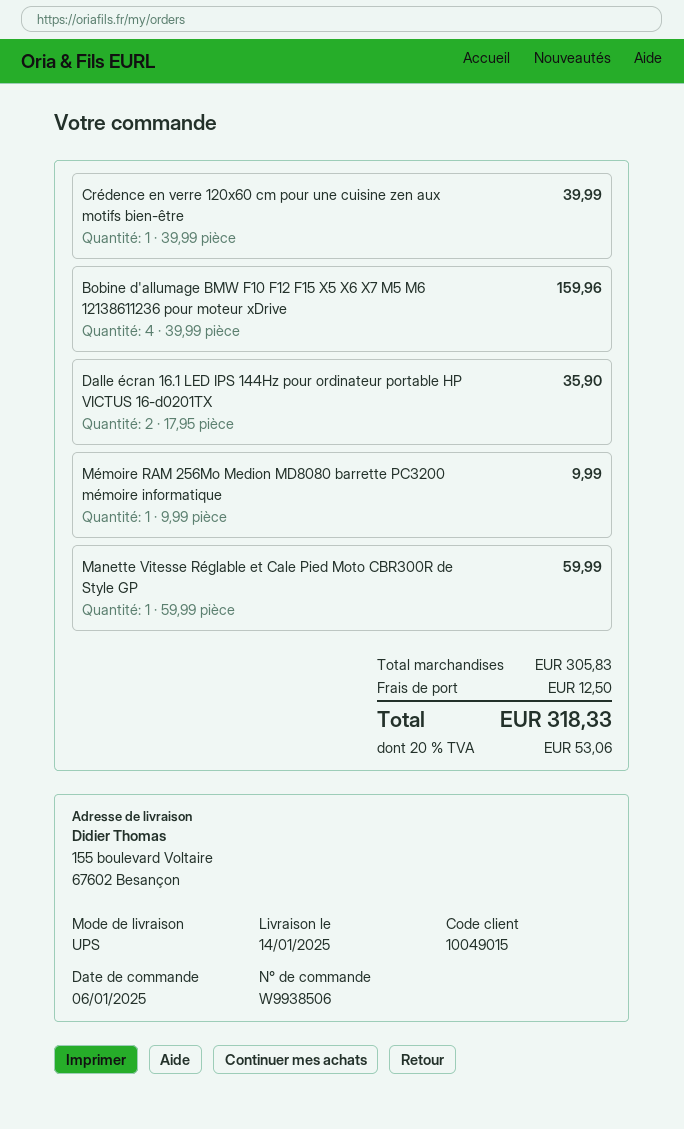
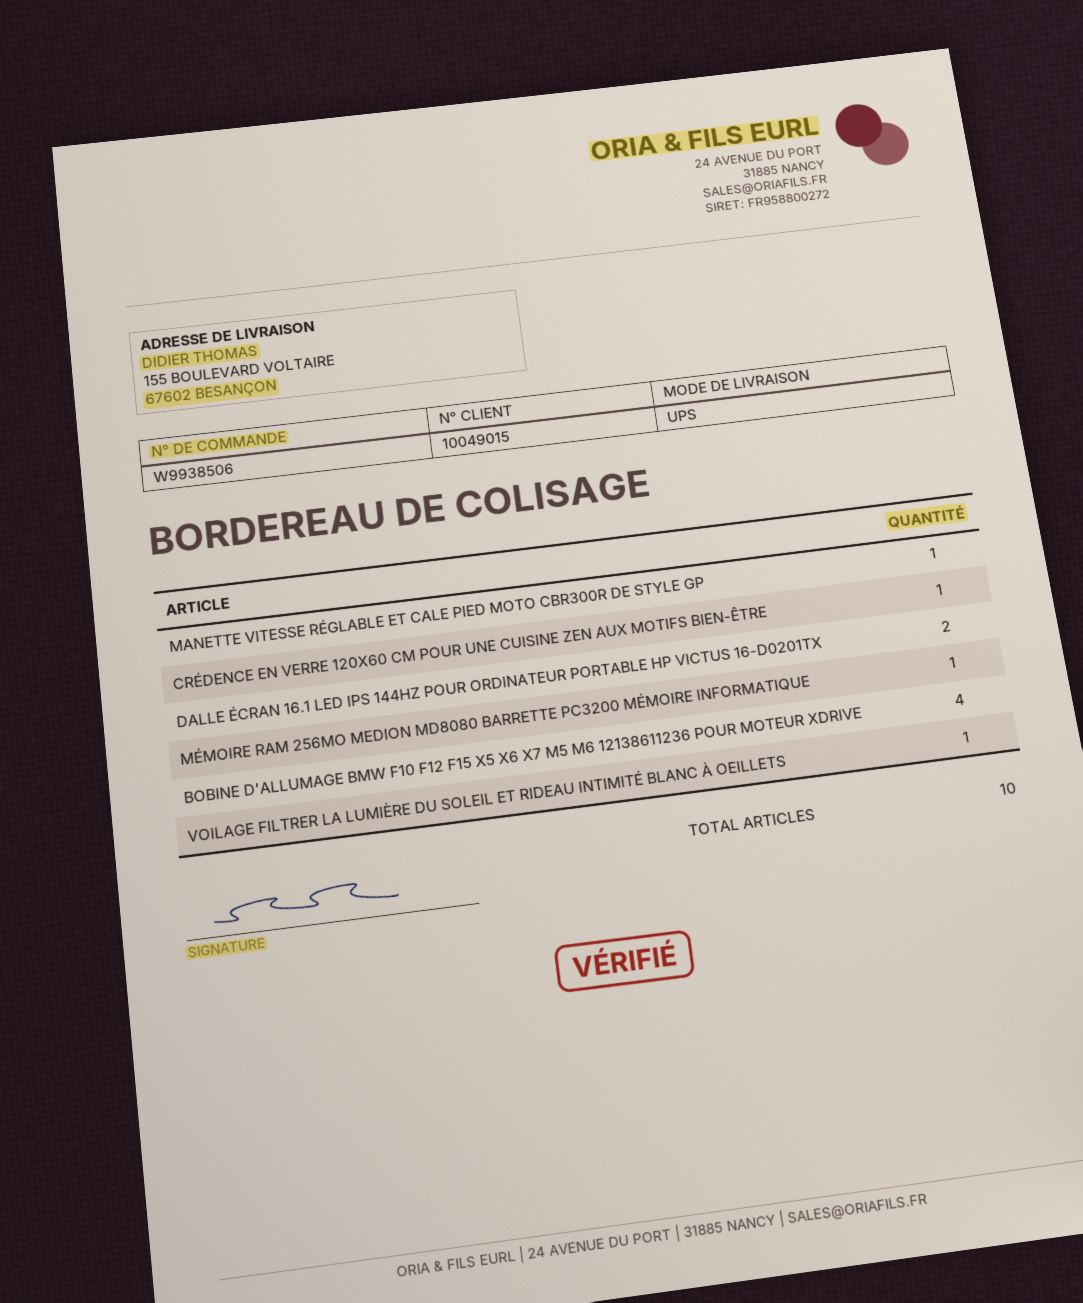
VOILAGE FILTRER LA LUMIÈRE DU SOLEIL ET RIDEAU INTIMITÉ BLANC À OEILLETS: none -> 1

